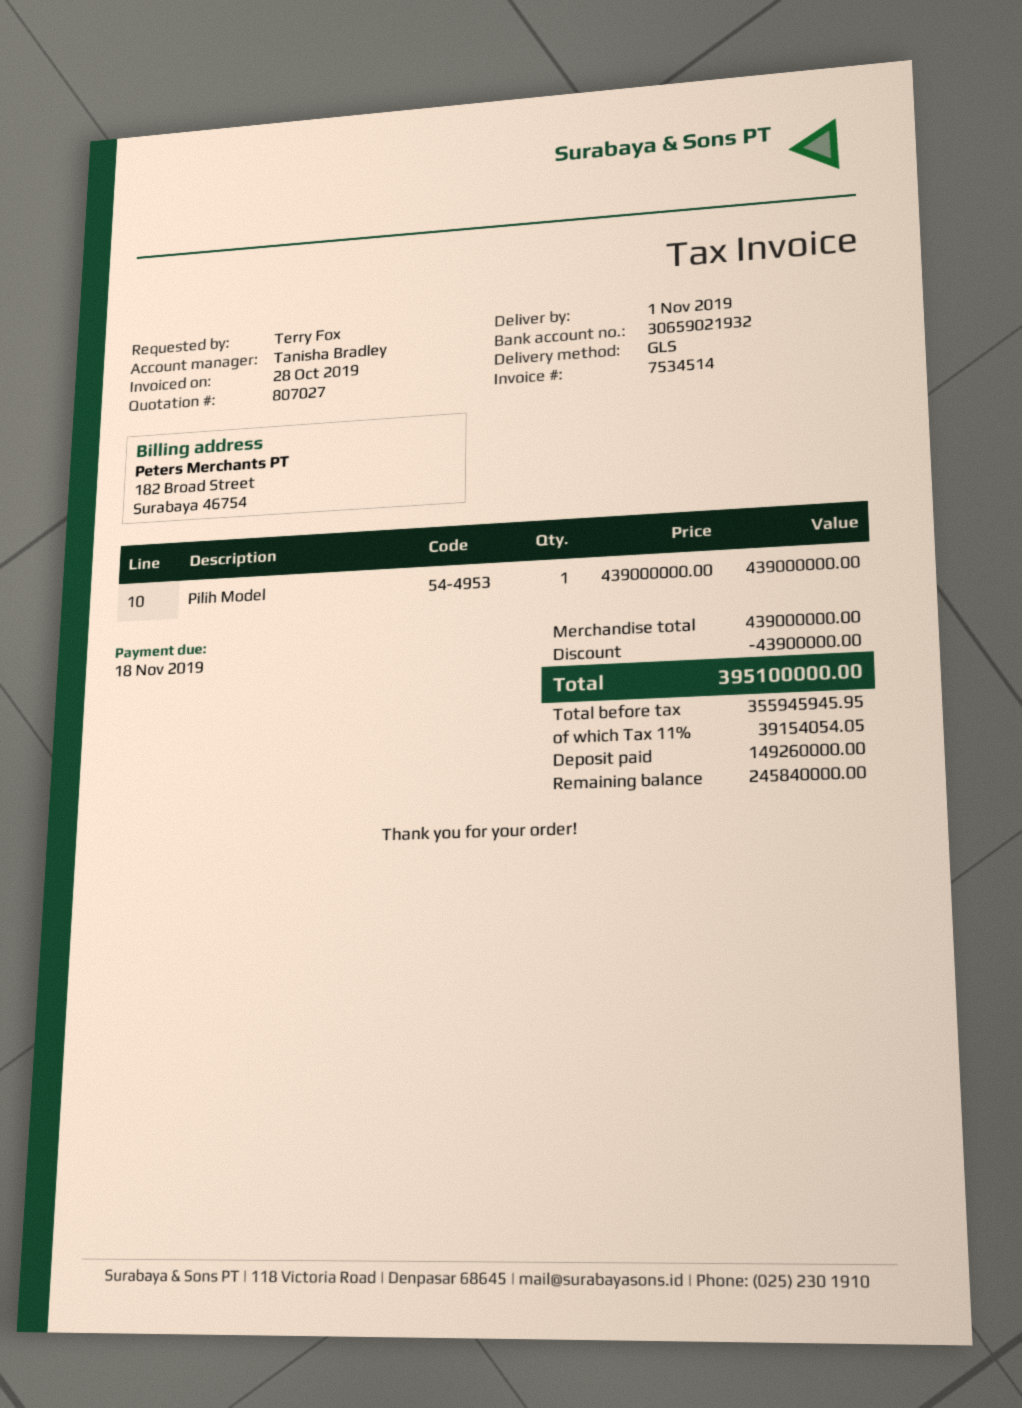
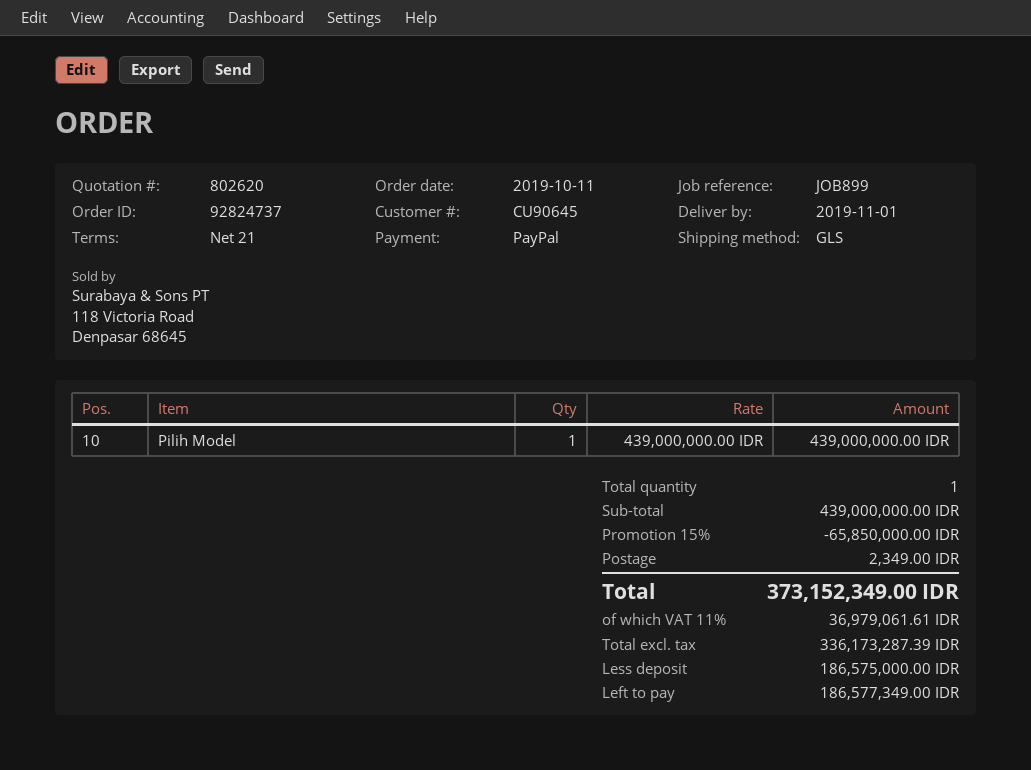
quote number: 807027 -> 802620
discount: 43900000.00 -> 65850000.00
shipping: none -> 2349.00
net: 355945945.95 -> 336173287.39
tax: 11% = 39154054.05 -> 11% = 36979061.61
total: 395100000.00 -> 373152349.00
deposit: 149260000.00 -> 186575000.00
balance: 245840000.00 -> 186577349.00

